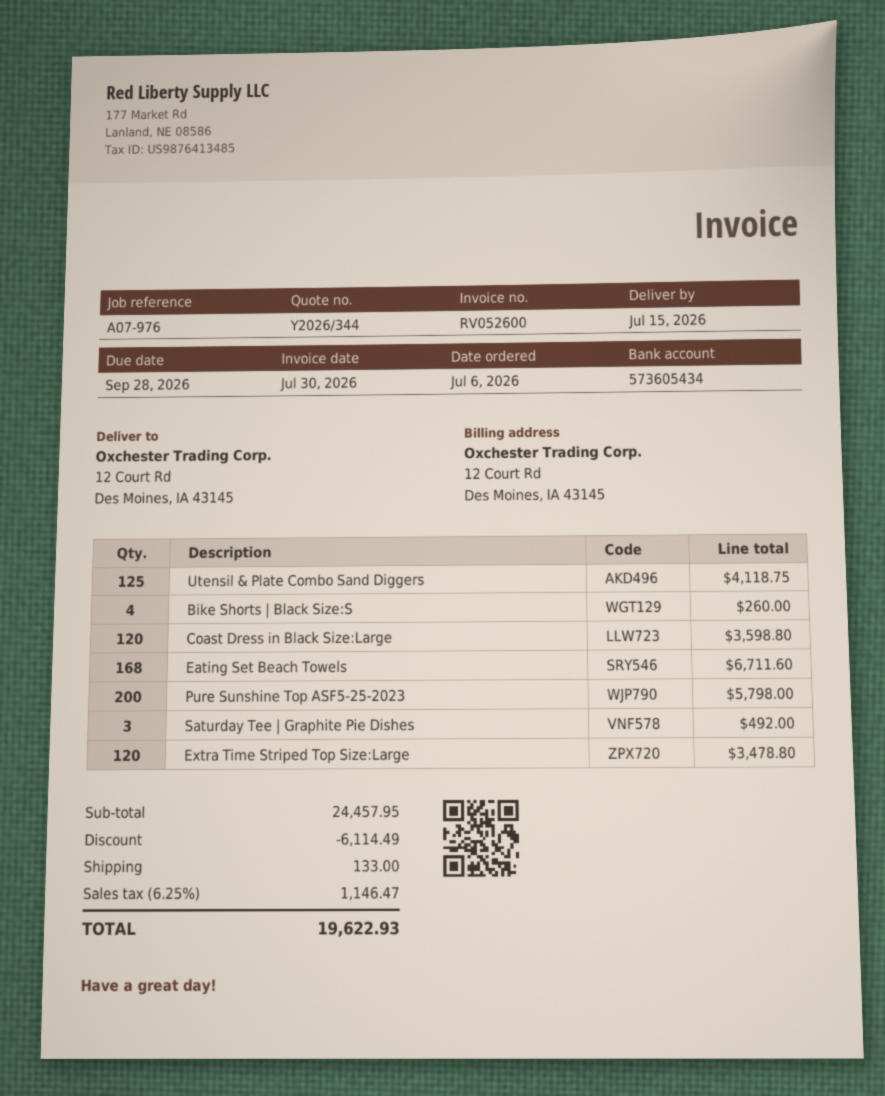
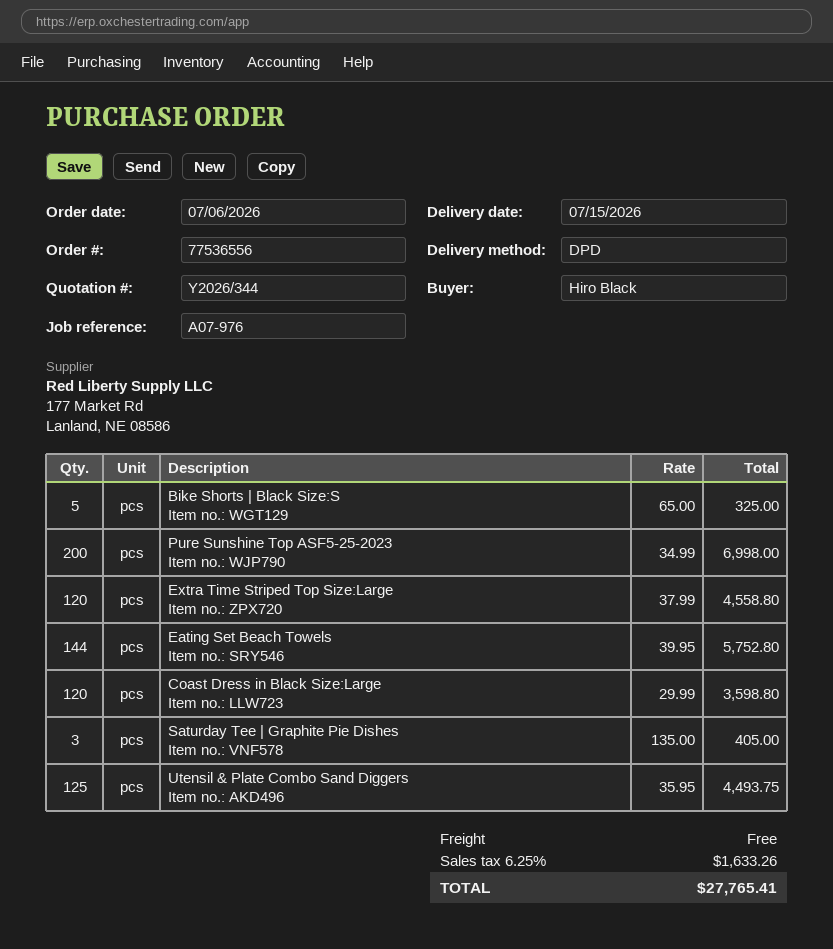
Utensil & Plate Combo Sand Diggers: 125 for 4118.75 -> 125 for 4493.75
Bike Shorts | Black Size:S: 4 for 260.00 -> 5 for 325.00
Eating Set Beach Towels: 168 for 6711.60 -> 144 for 5752.80
Pure Sunshine Top ASF5-25-2023: 200 for 5798.00 -> 200 for 6998.00
Saturday Tee | Graphite Pie Dishes: 3 for 492.00 -> 3 for 405.00
Extra Time Striped Top Size:Large: 120 for 3478.80 -> 120 for 4558.80
discount: 6114.49 -> none
shipping: 133.00 -> 0.00
tax: 6.25% = 1146.47 -> 6.25% = 1633.26
total: 19622.93 -> 27765.41

